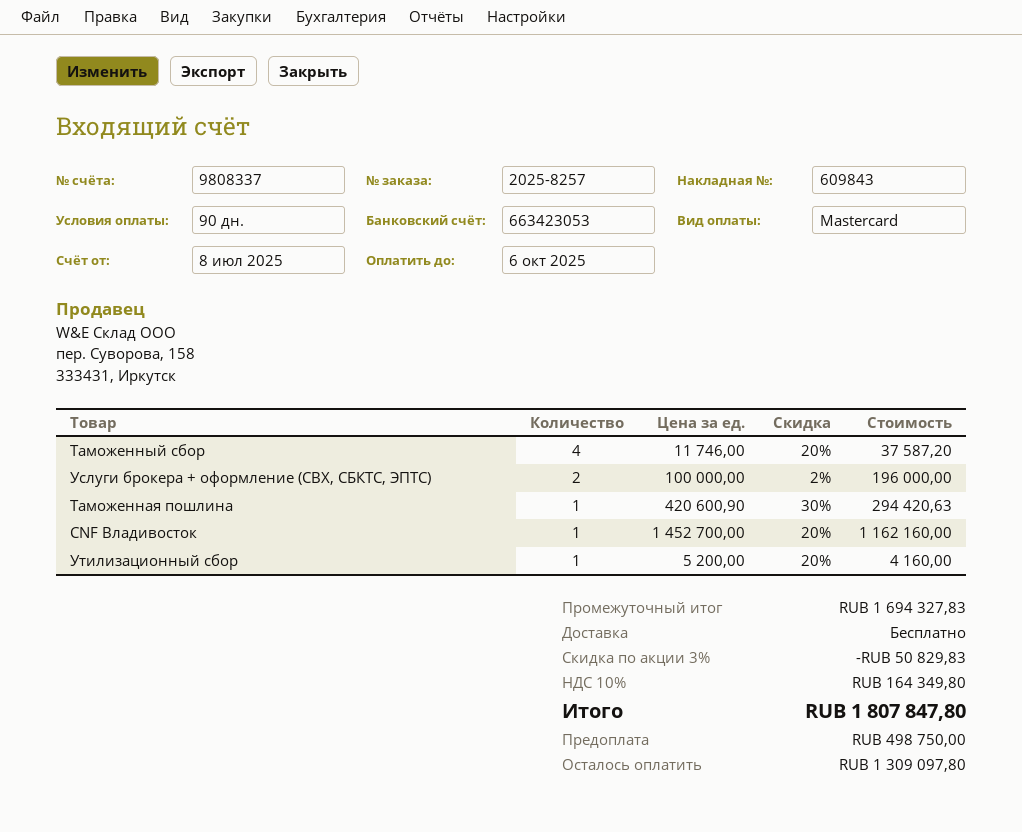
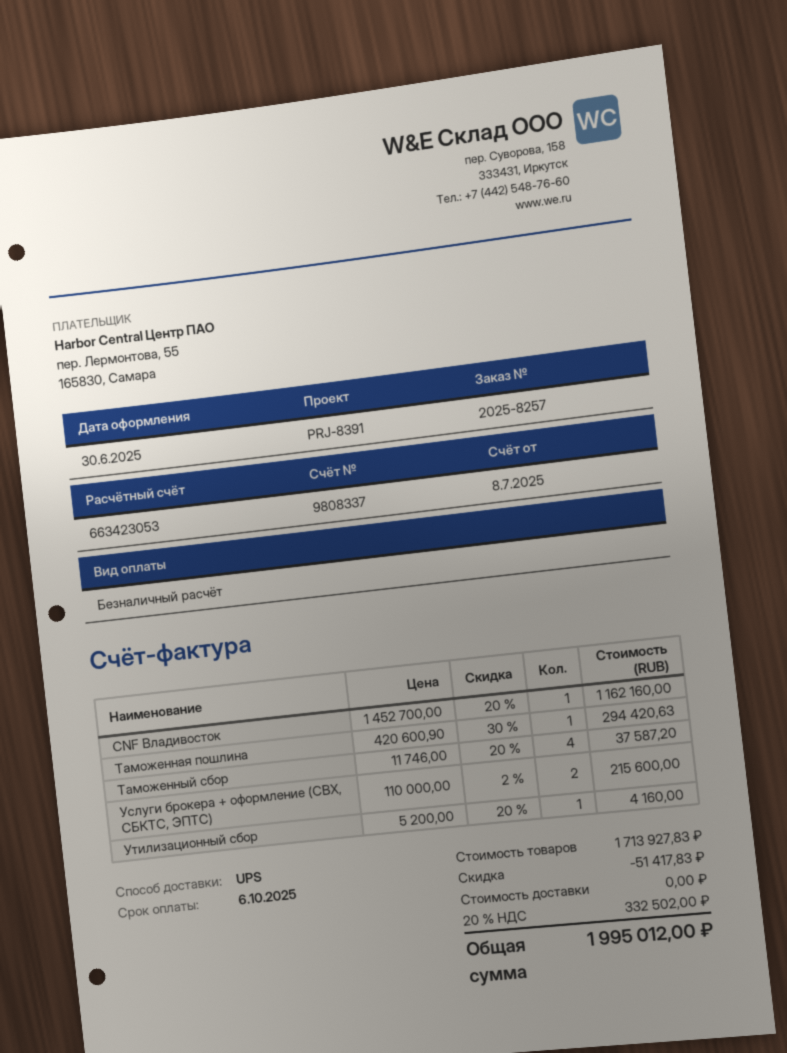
payment method: Mastercard -> bank transfer
Услуги брокера + оформление (СВХ, СБКТС, ЭПТС): 2 x 100000.00 - 2% = 196000.00 -> 2 x 110000.00 - 2% = 215600.00
subtotal: 1694327.83 -> 1713927.83
discount: 50829.83 -> 51417.83
tax: 10% = 164349.80 -> 20% = 332502.00
total: 1807847.80 -> 1995012.00

